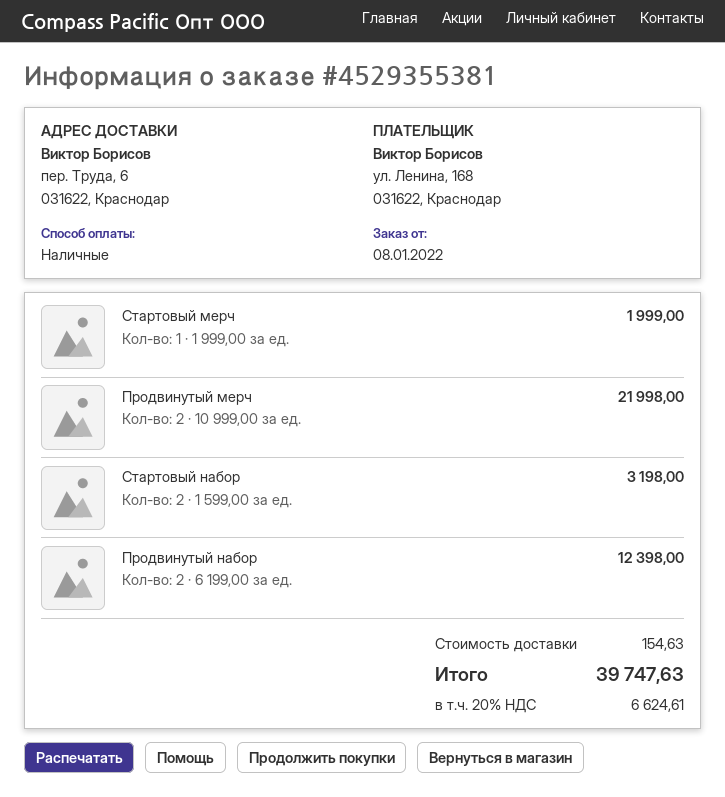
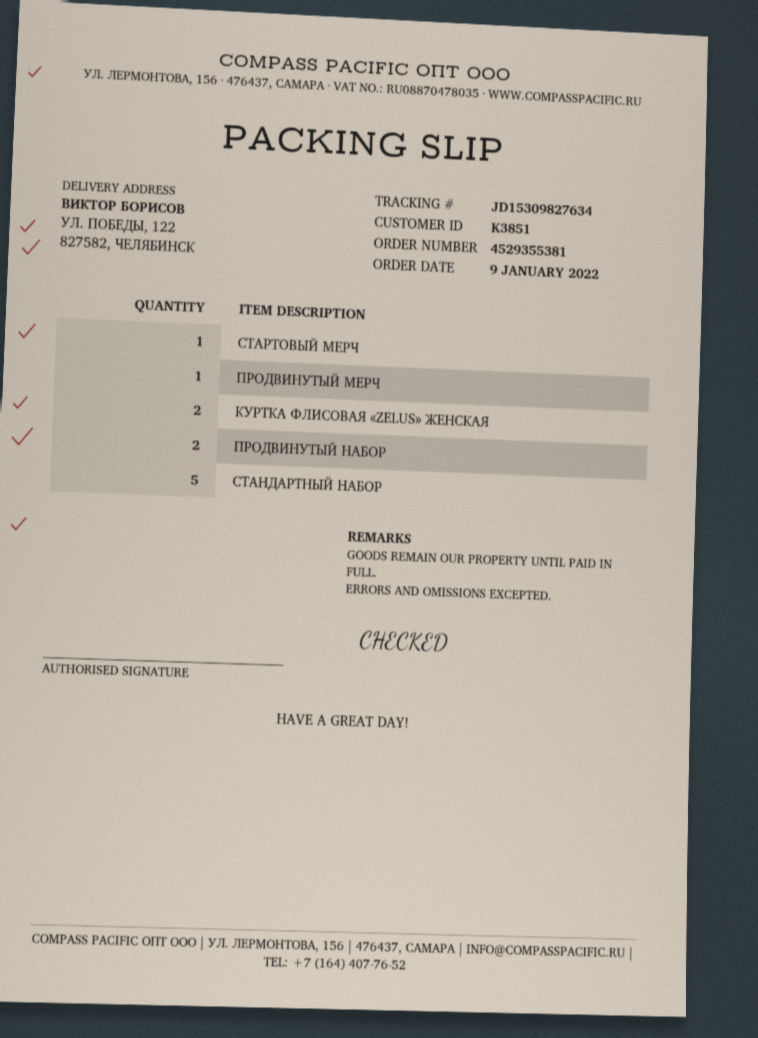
order date: 2022-01-08 -> 2022-01-09
ship to: пер. Труда, 6, 031622, Краснодар -> УЛ. ПОБЕДЫ, 122, 827582, ЧЕЛЯБИНСК
Продвинутый мерч: 2 -> 1
Стартовый набор: 2 -> none
КУРТКА ФЛИСОВАЯ «ZELUS» ЖЕНСКАЯ: none -> 2
СТАНДАРТНЫЙ НАБОР: none -> 5

